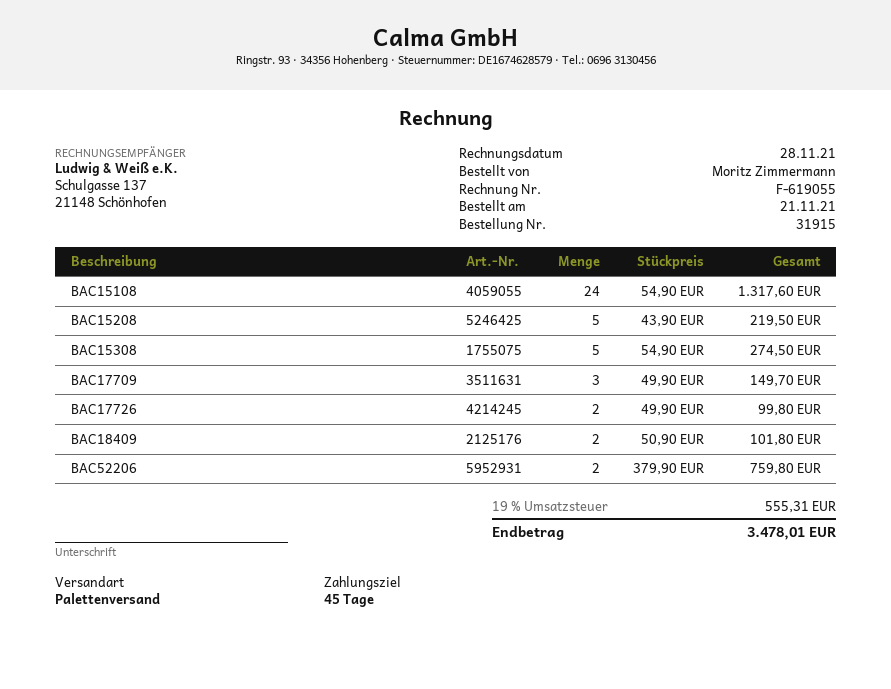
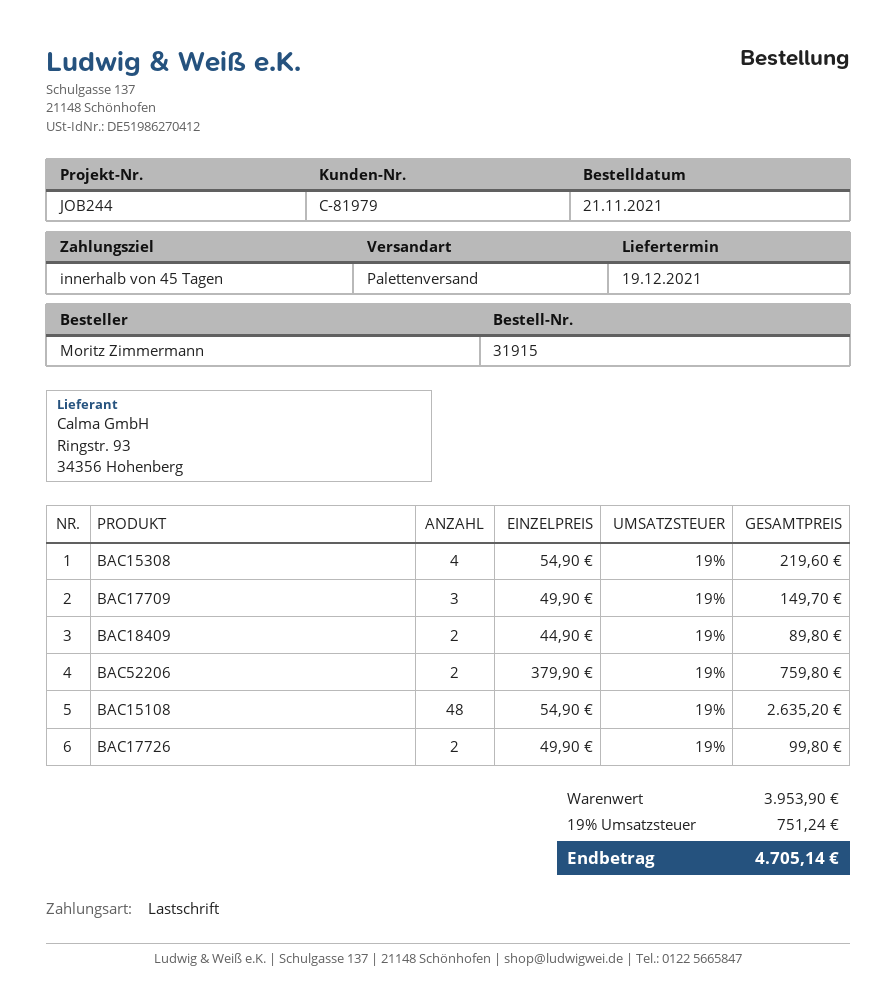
BAC15108: 24 x 54.90 = 1317.60 -> 48 x 54.90 = 2635.20
BAC15208: 5 x 43.90 = 219.50 -> none
BAC15308: 5 x 54.90 = 274.50 -> 4 x 54.90 = 219.60
BAC18409: 2 x 50.90 = 101.80 -> 2 x 44.90 = 89.80
tax: 19% = 555.31 -> 19% = 751.24
total: 3478.01 -> 4705.14

